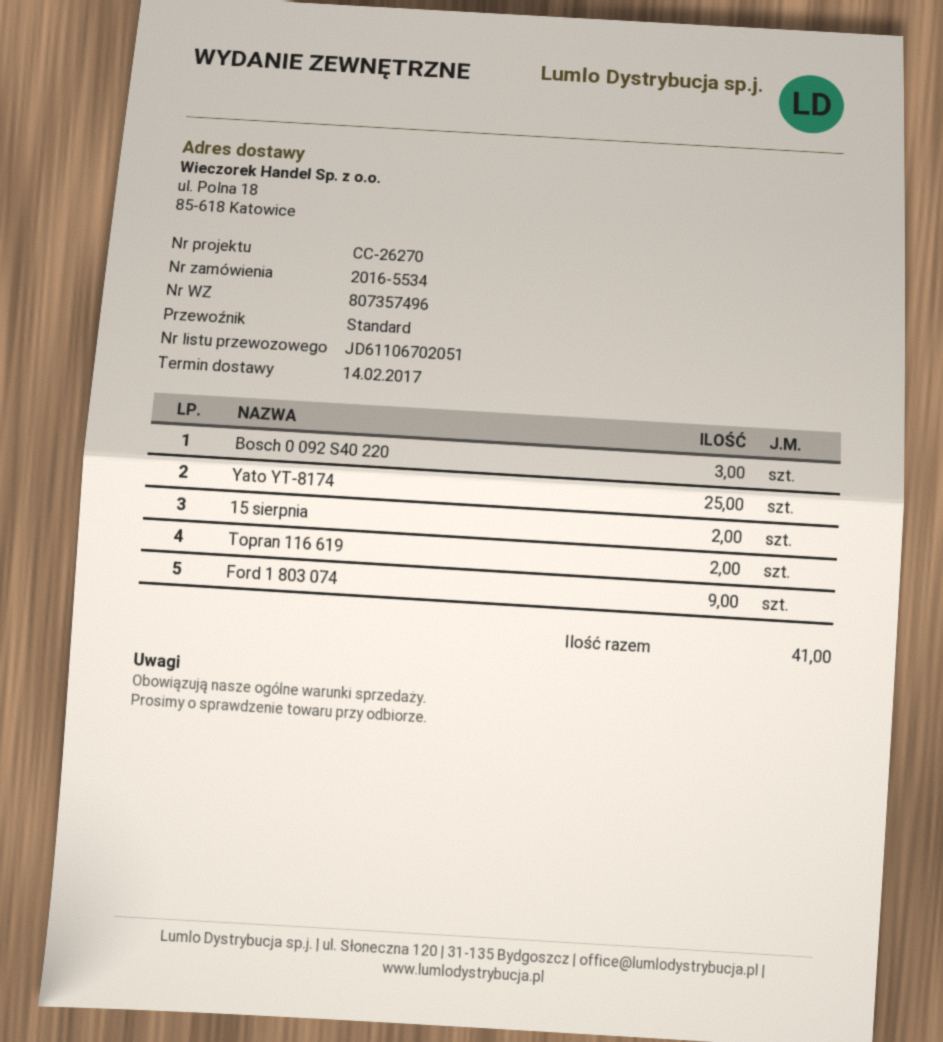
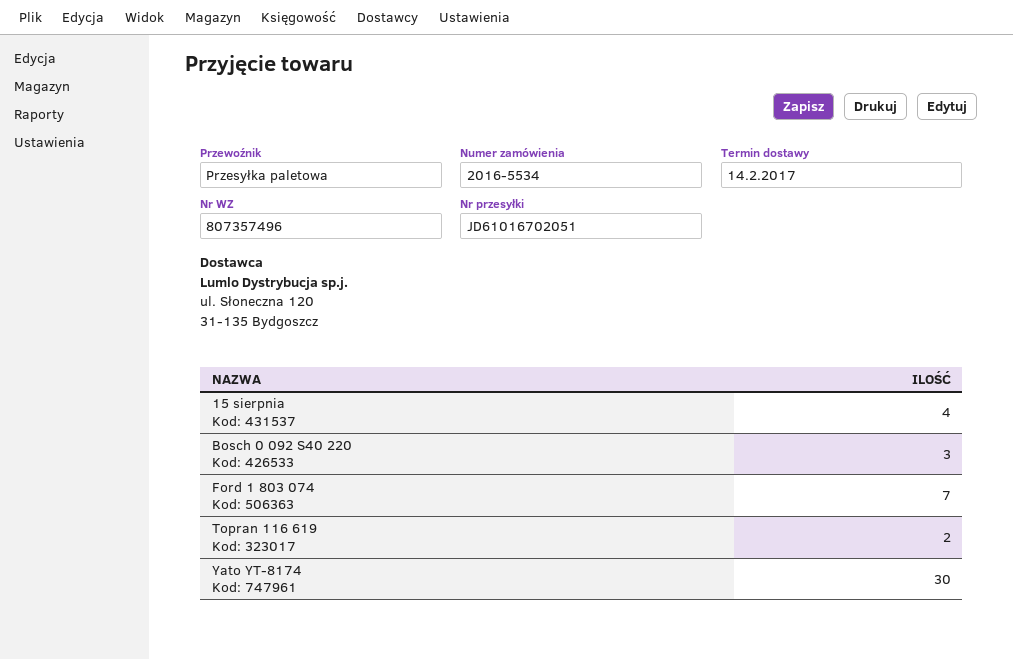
shipping method: standard -> pallet freight
tracking number: JD61106702051 -> JD61016702051
Yato YT-8174: 25 -> 30
15 sierpnia: 2 -> 4
Ford 1 803 074: 9 -> 7

